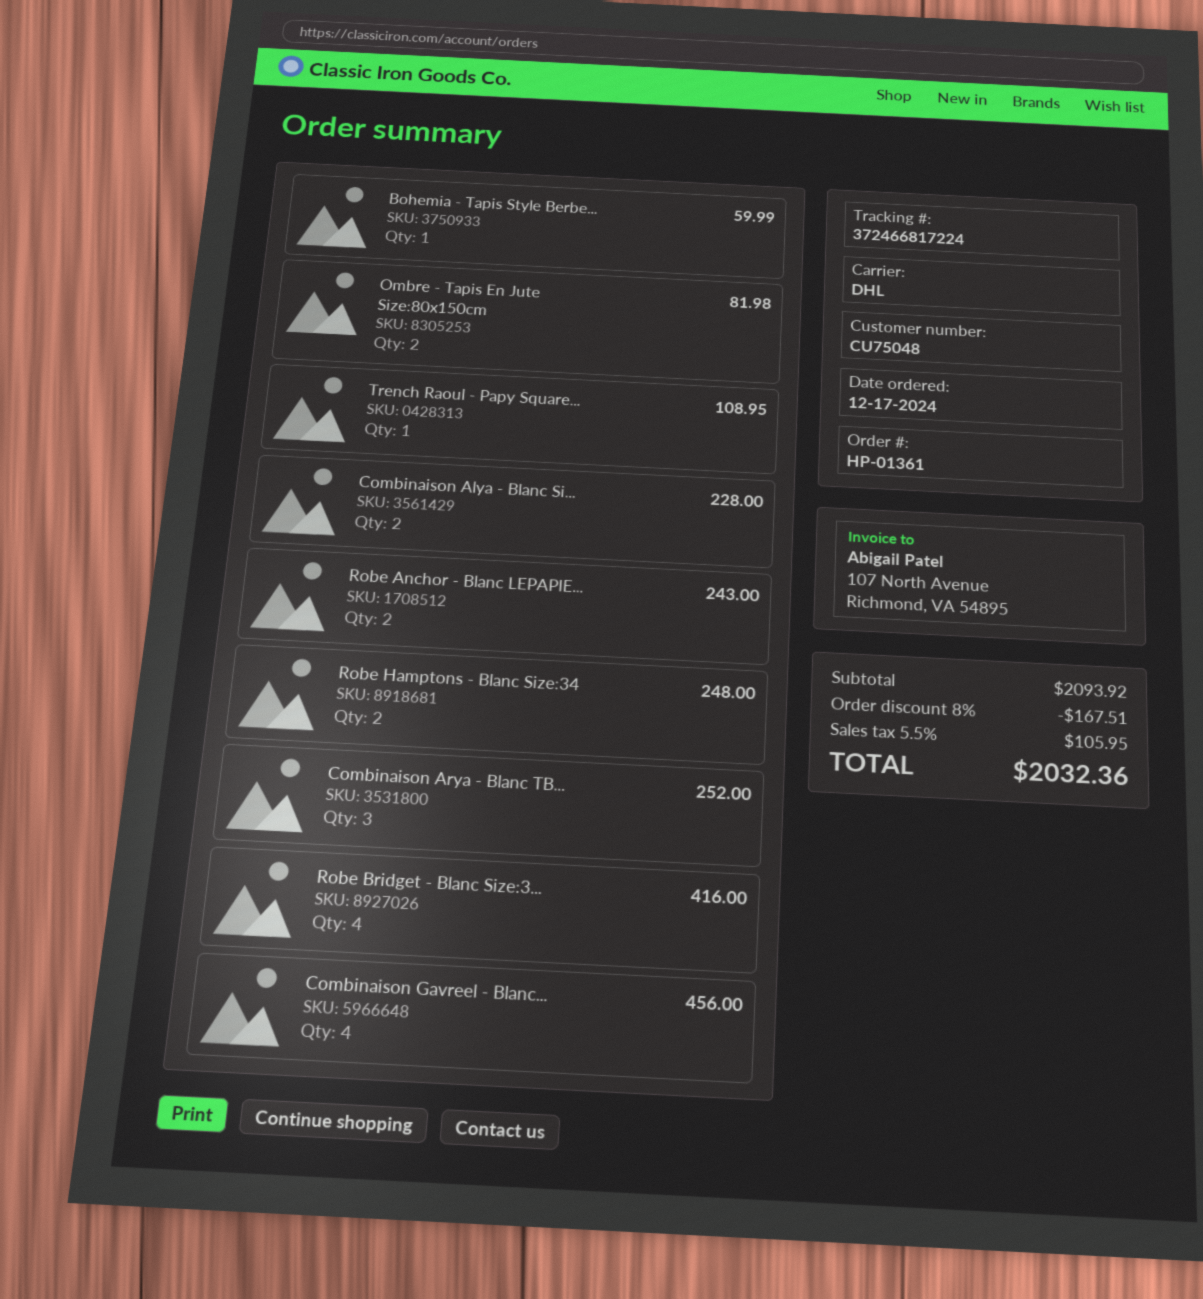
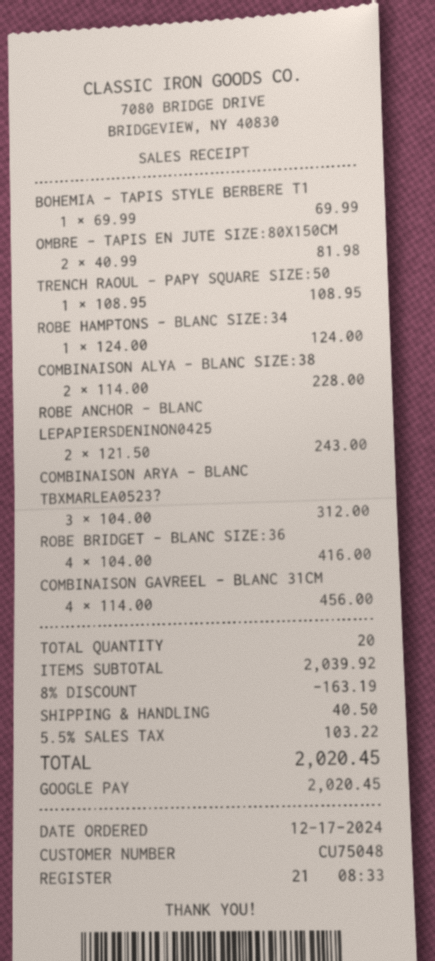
Bohemia - Tapis Style Berbe...: 1 for 59.99 -> 1 for 69.99
Robe Hamptons - Blanc Size:34: 2 for 248.00 -> 1 for 124.00
Combinaison Arya - Blanc TB...: 3 for 252.00 -> 3 for 312.00
subtotal: 2093.92 -> 2039.92
discount: 8% = 167.51 -> 8% = 163.19
shipping: none -> 40.50
tax: 5.5% = 105.95 -> 5.5% = 103.22
total: 2032.36 -> 2020.45

